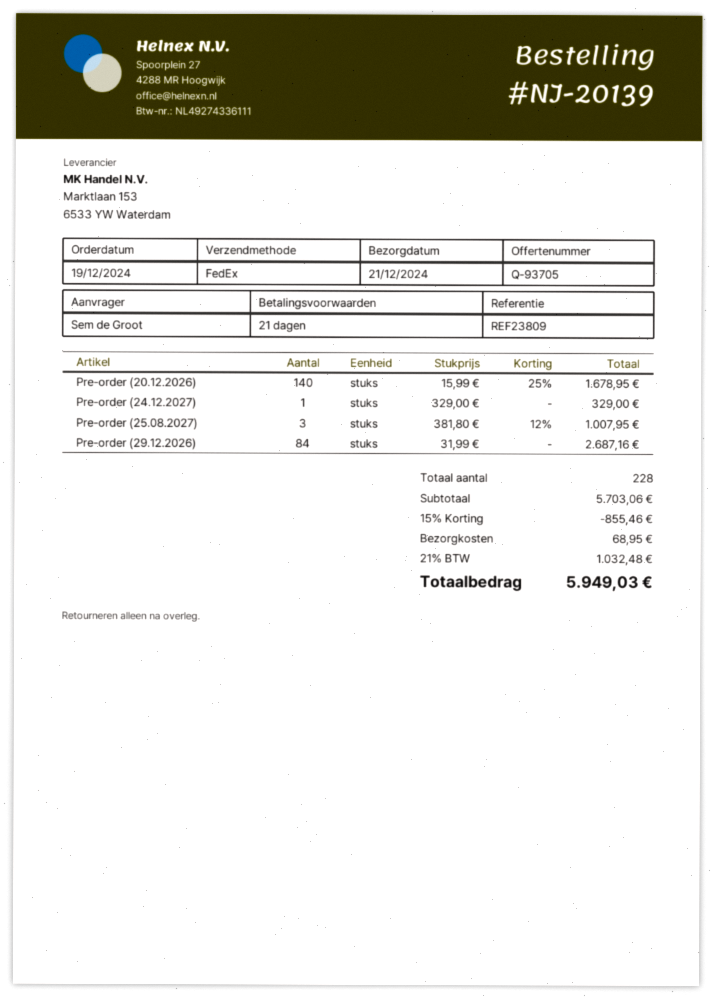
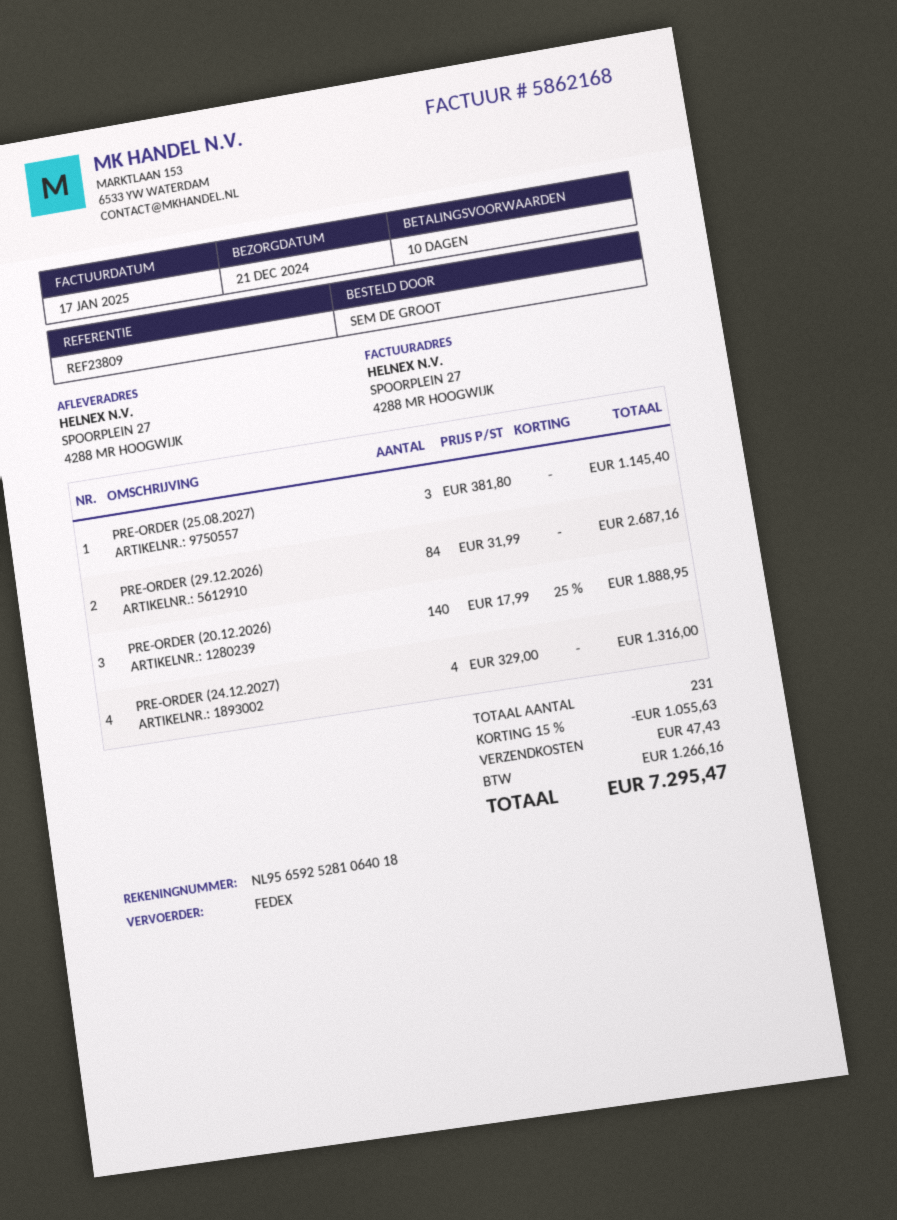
payment terms: 21 days -> 10 days
Pre-order (20.12.2026): 140 x 15.99 - 25% = 1678.95 -> 140 x 17.99 - 25% = 1888.95
Pre-order (24.12.2027): 1 x 329.00 = 329.00 -> 4 x 329.00 = 1316.00
Pre-order (25.08.2027): 3 x 381.80 - 12% = 1007.95 -> 3 x 381.80 = 1145.40
total quantity: 228 -> 231
discount: 15% = 855.46 -> 15% = 1055.63
shipping: 68.95 -> 47.43
tax: 1032.48 -> 1266.16
total: 5949.03 -> 7295.47

